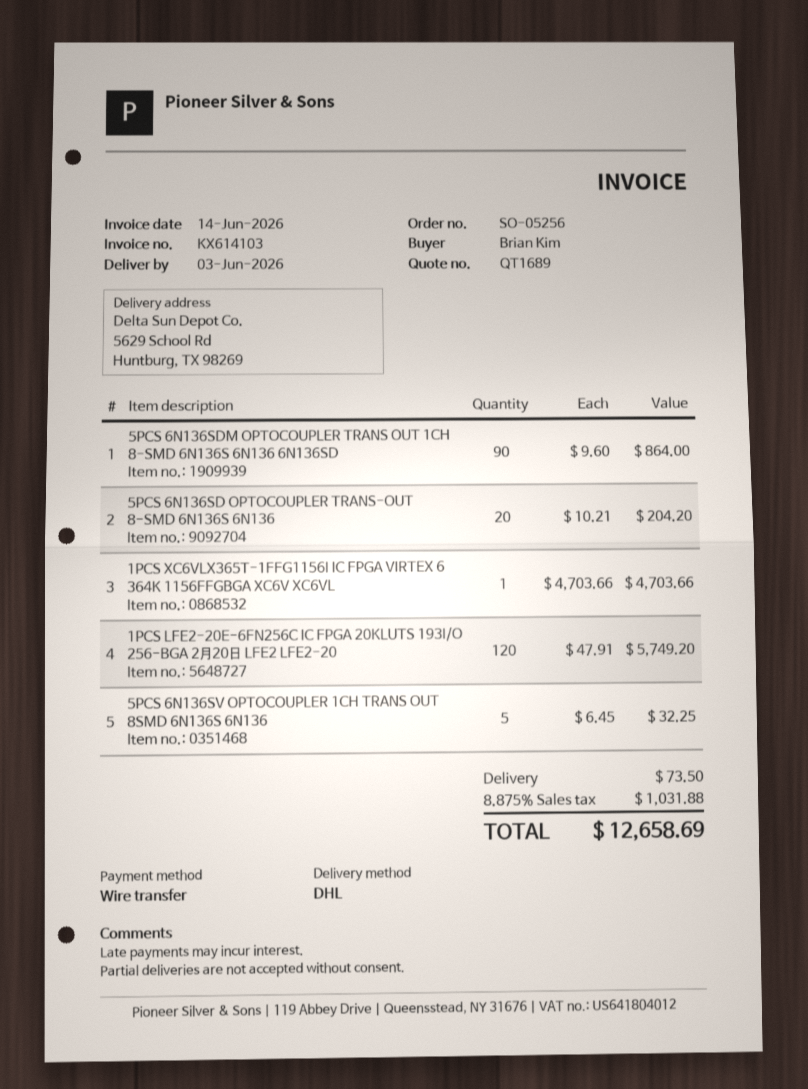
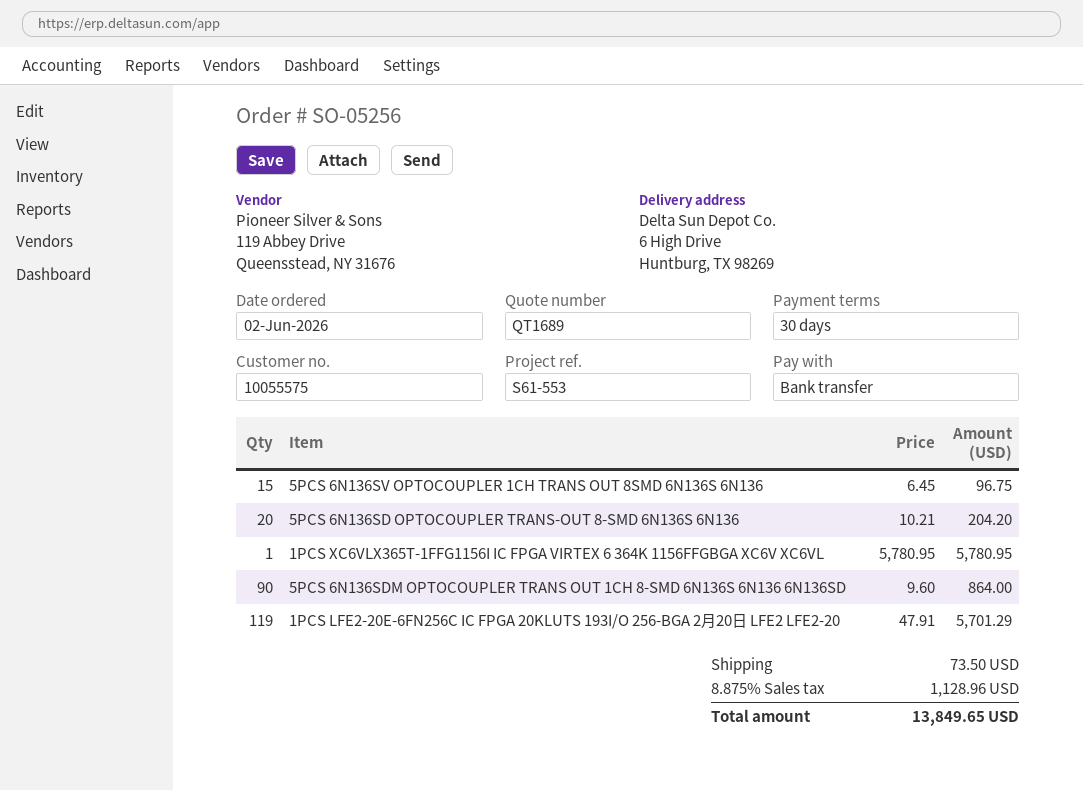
ship to: 5629 School Rd, Huntburg, TX 98269 -> 6 High Drive, Huntburg, TX 98269
1PCS XC6VLX365T-1FFG1156I IC FPGA VIRTEX 6 364K 1156FFGBGA XC6V XC6VL: 1 x 4703.66 = 4703.66 -> 1 x 5780.95 = 5780.95
1PCS LFE2-20E-6FN256C IC FPGA 20KLUTS 193I/O 256-BGA 2月20日 LFE2 LFE2-20: 120 x 47.91 = 5749.20 -> 119 x 47.91 = 5701.29
5PCS 6N136SV OPTOCOUPLER 1CH TRANS OUT 8SMD 6N136S 6N136: 5 x 6.45 = 32.25 -> 15 x 6.45 = 96.75
tax: 8.875% = 1031.88 -> 8.875% = 1128.96
total: 12658.69 -> 13849.65

